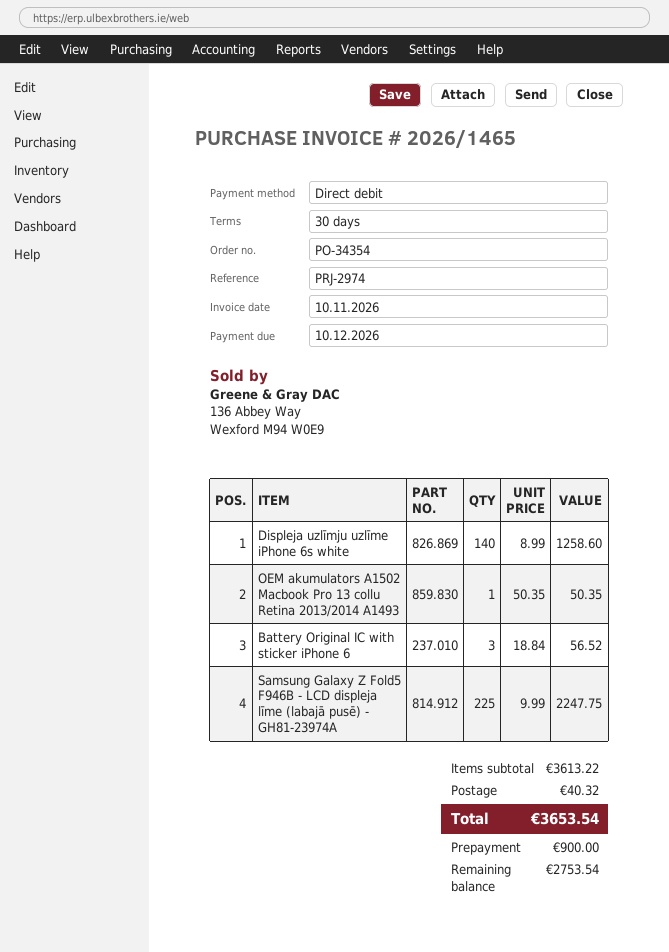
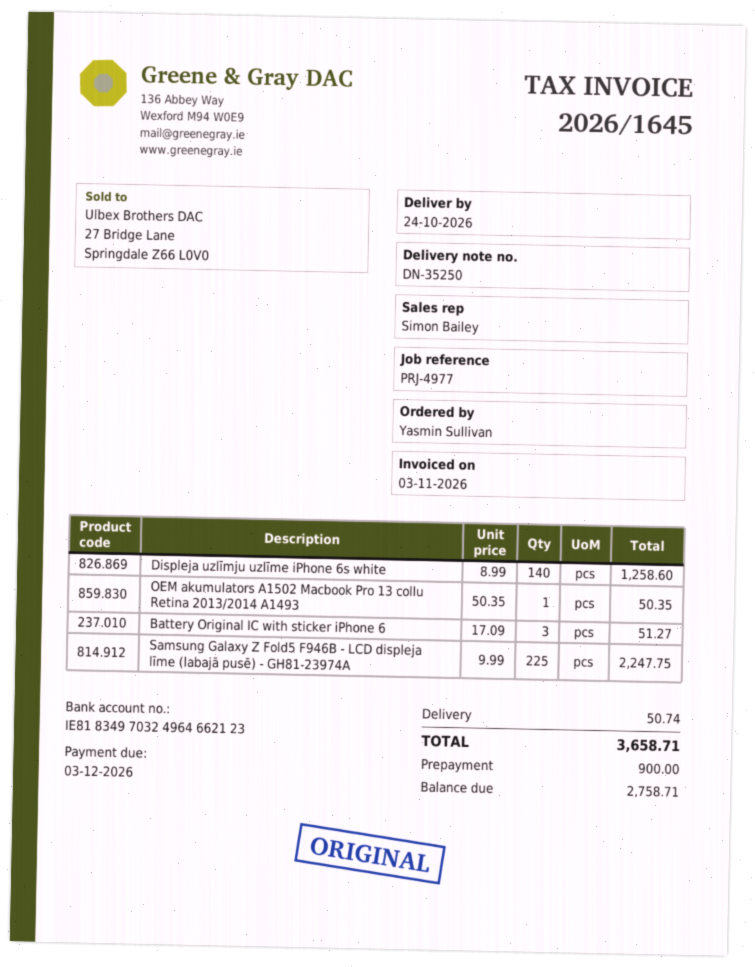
invoice number: 2026/1465 -> 2026/1645
invoice date: 2026-11-10 -> 2026-11-03
due date: 2026-12-10 -> 2026-12-03
reference: PRJ-2974 -> PRJ-4977
Battery Original IC with sticker iPhone 6: 3 x 18.84 = 56.52 -> 3 x 17.09 = 51.27
shipping: 40.32 -> 50.74
total: 3653.54 -> 3658.71
balance: 2753.54 -> 2758.71

